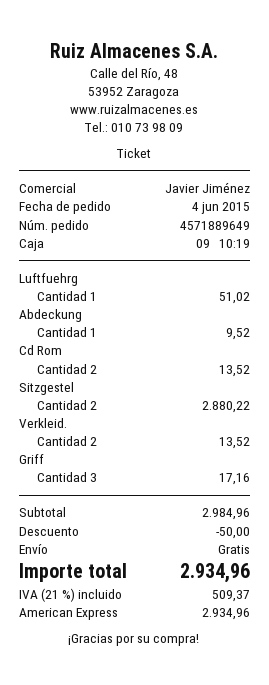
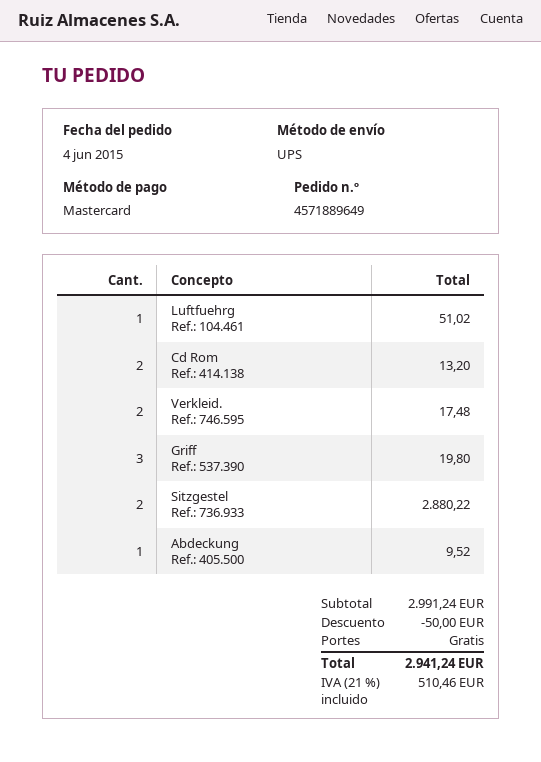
payment method: American Express -> Mastercard
Cd Rom: 2 for 13.52 -> 2 for 13.20
Verkleid.: 2 for 13.52 -> 2 for 17.48
Griff: 3 for 17.16 -> 3 for 19.80
subtotal: 2984.96 -> 2991.24
tax: 21% = 509.37 -> 21% = 510.46
total: 2934.96 -> 2941.24

